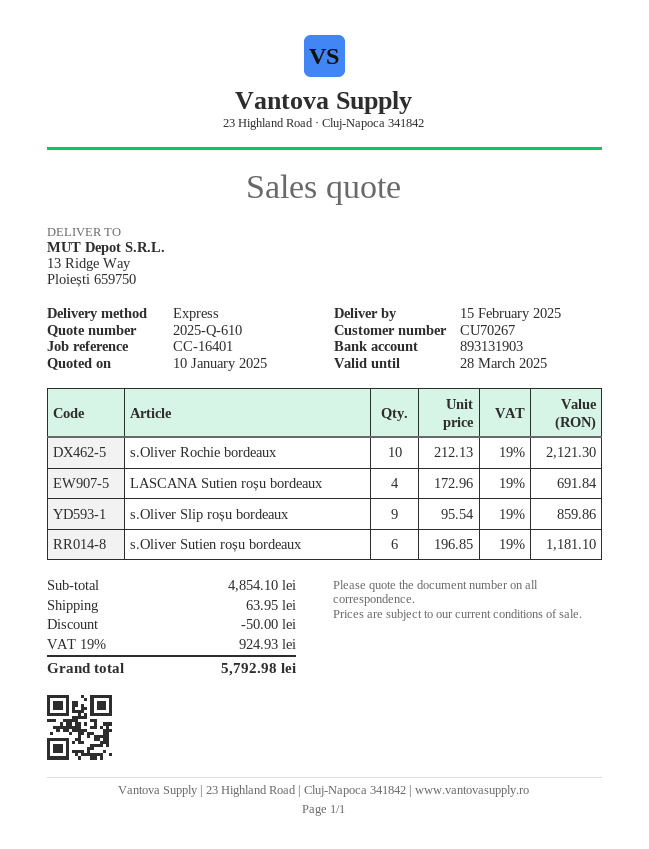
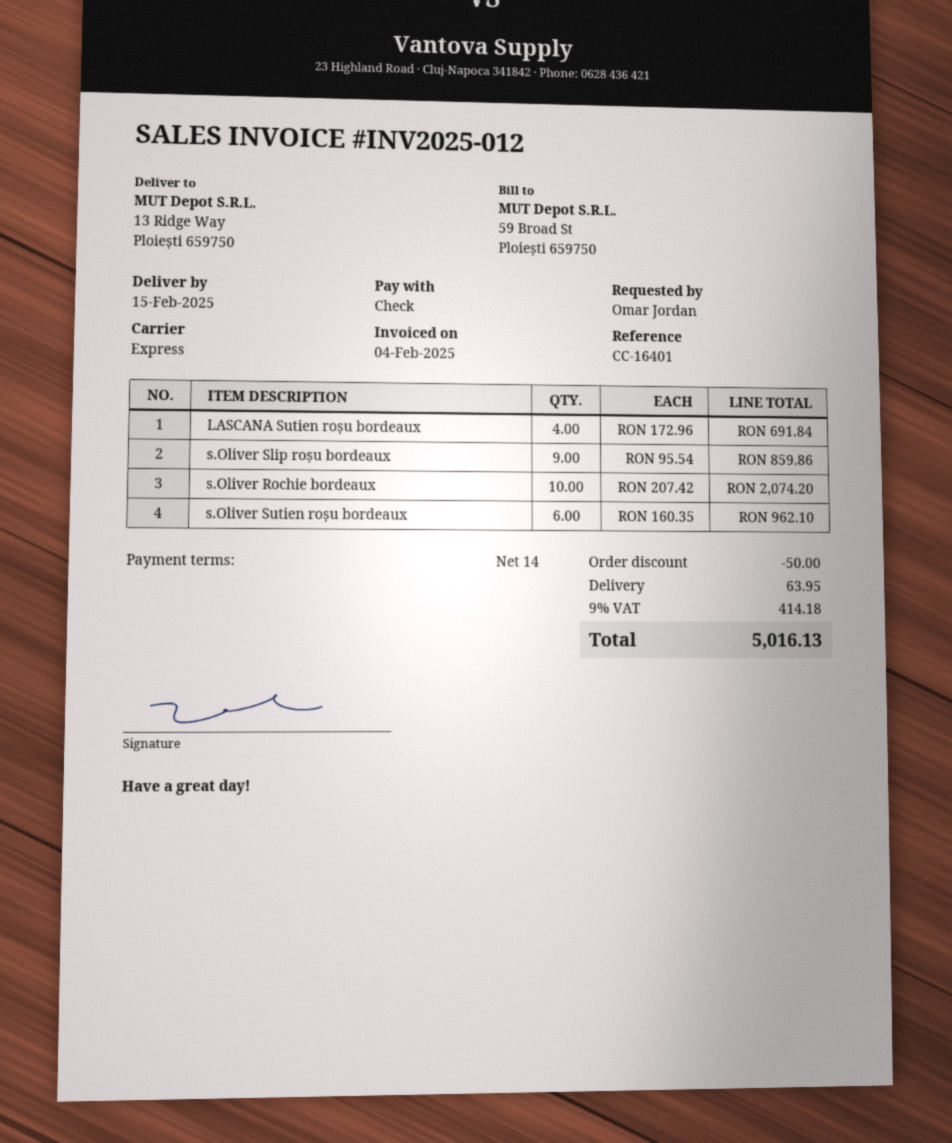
s.Oliver Rochie bordeaux: 10 x 212.13 = 2121.30 -> 10 x 207.42 = 2074.20
s.Oliver Sutien roșu bordeaux: 6 x 196.85 = 1181.10 -> 6 x 160.35 = 962.10
tax: 19% = 924.93 -> 9% = 414.18
total: 5792.98 -> 5016.13

